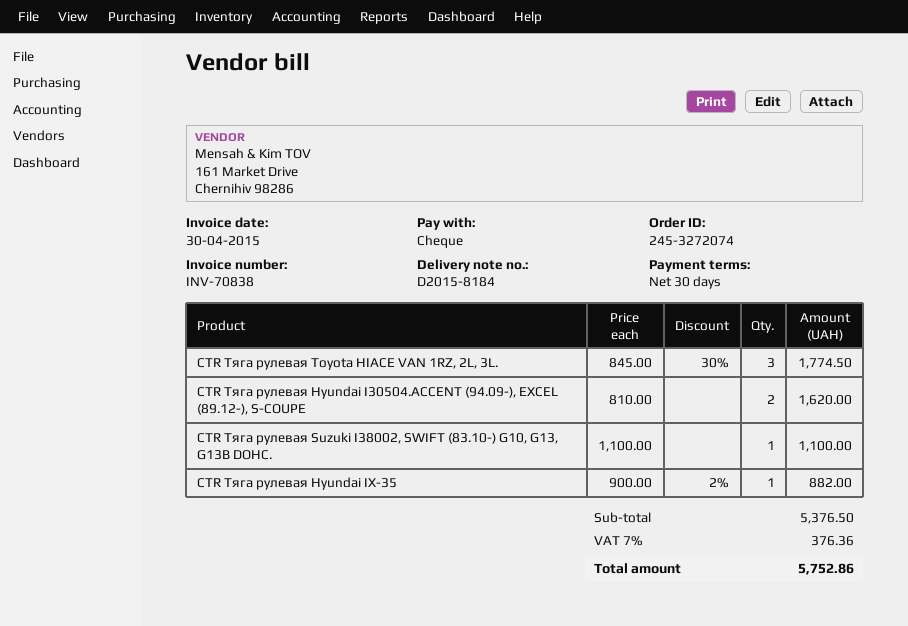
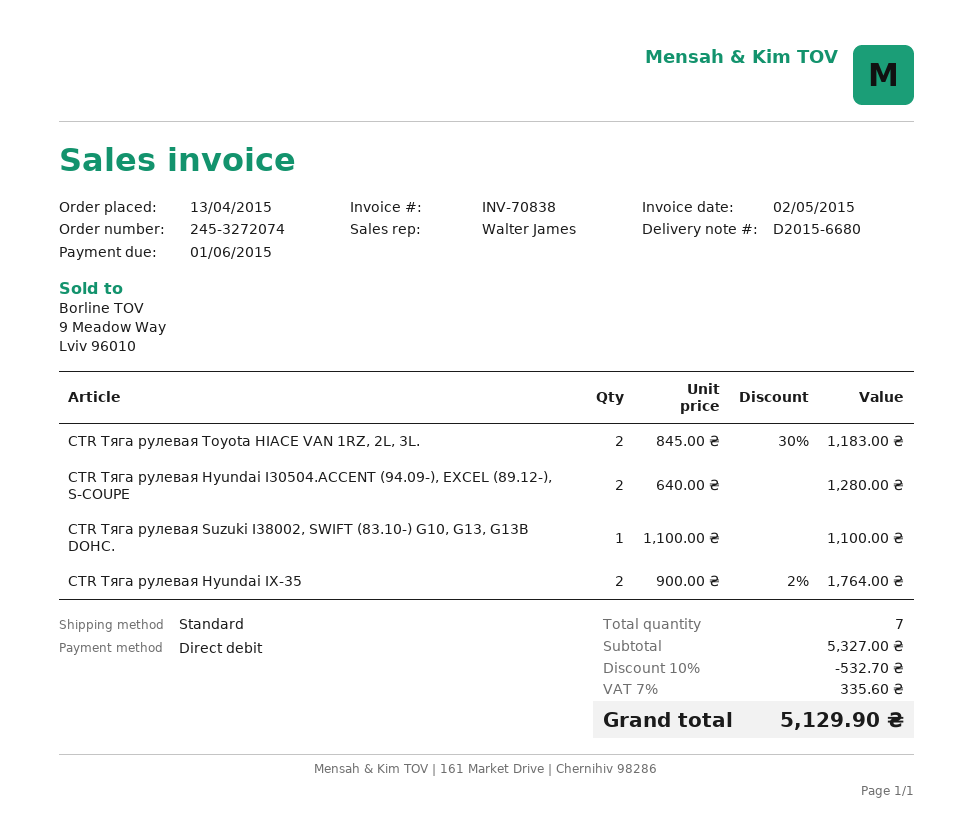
delivery note number: D2015-8184 -> D2015-6680
invoice date: 2015-04-30 -> 2015-05-02
payment method: cheque -> direct debit
CTR Тяга рулевая Toyota HIACE VAN 1RZ, 2L, 3L.: 3 x 845.00 - 30% = 1774.50 -> 2 x 845.00 - 30% = 1183.00
CTR Тяга рулевая Hyundai I30504.ACCENT (94.09-), EXCEL (89.12-), S-COUPE: 2 x 810.00 = 1620.00 -> 2 x 640.00 = 1280.00
CTR Тяга рулевая Hyundai IX-35: 1 x 900.00 - 2% = 882.00 -> 2 x 900.00 - 2% = 1764.00
subtotal: 5376.50 -> 5327.00
discount: none -> 10% = 532.70
tax: 7% = 376.36 -> 7% = 335.60
total: 5752.86 -> 5129.90

